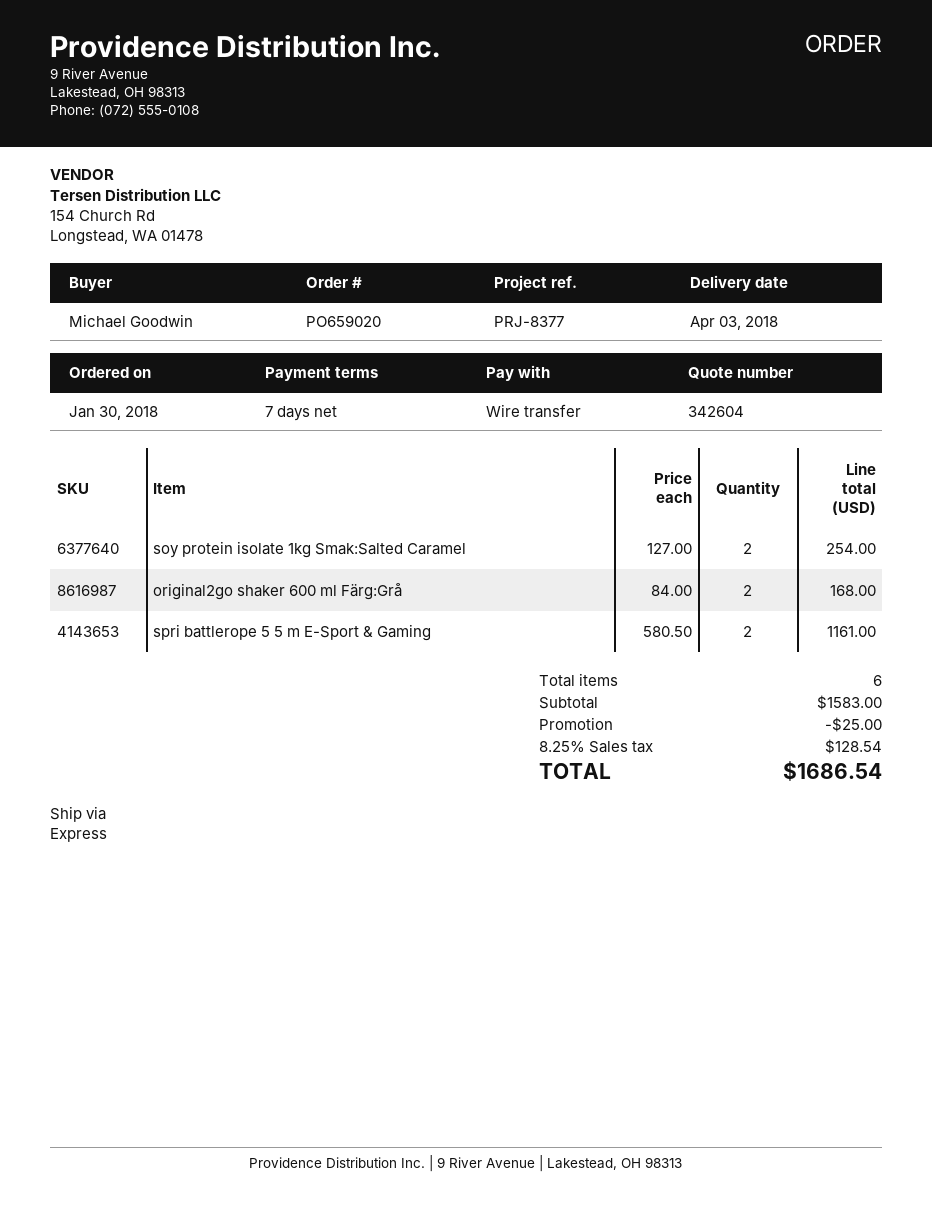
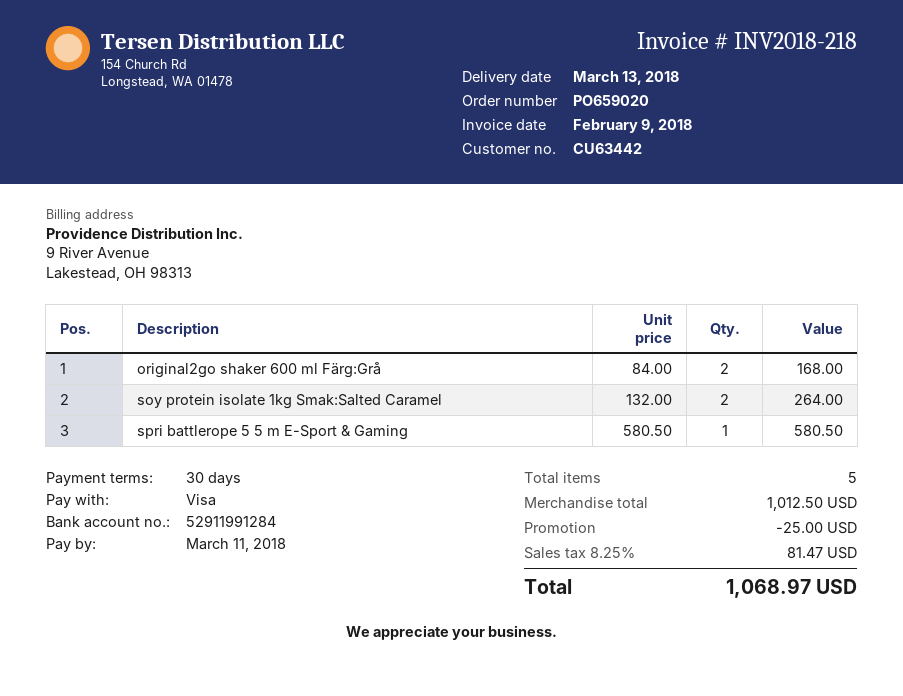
delivery date: 2018-04-03 -> 2018-03-13
payment terms: 7 days -> 30 days
payment method: bank transfer -> Visa
soy protein isolate 1kg Smak:Salted Caramel: 2 x 127.00 = 254.00 -> 2 x 132.00 = 264.00
spri battlerope 5 5 m E-Sport & Gaming: 2 x 580.50 = 1161.00 -> 1 x 580.50 = 580.50
total quantity: 6 -> 5
subtotal: 1583.00 -> 1012.50
tax: 8.25% = 128.54 -> 8.25% = 81.47
total: 1686.54 -> 1068.97

